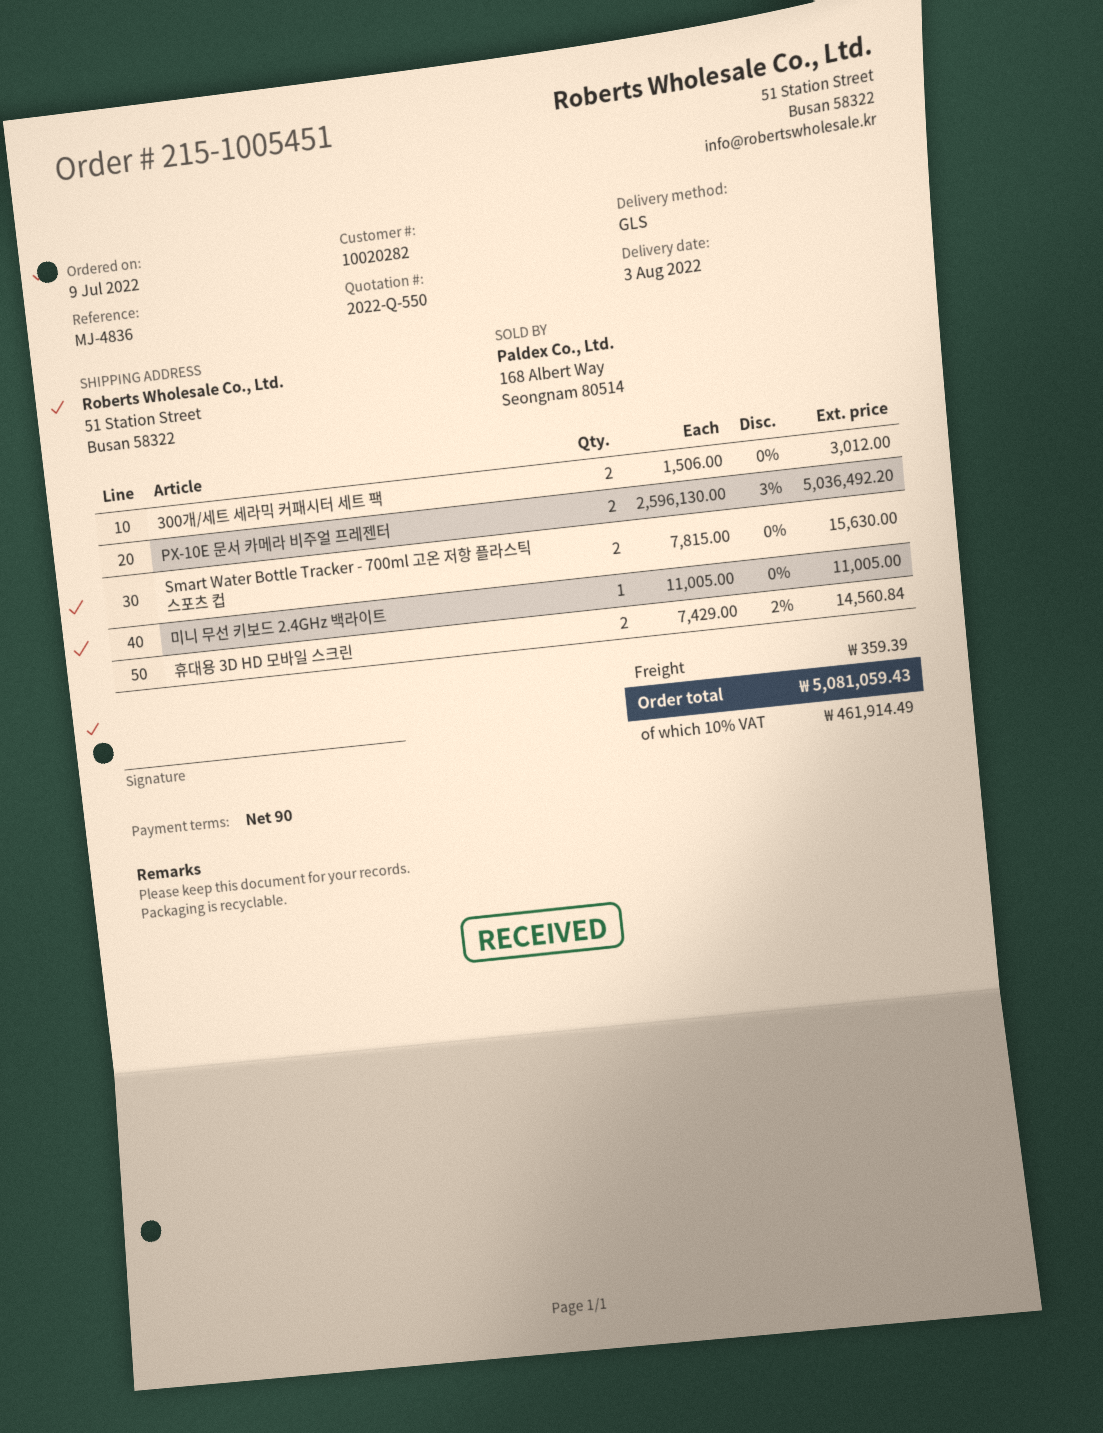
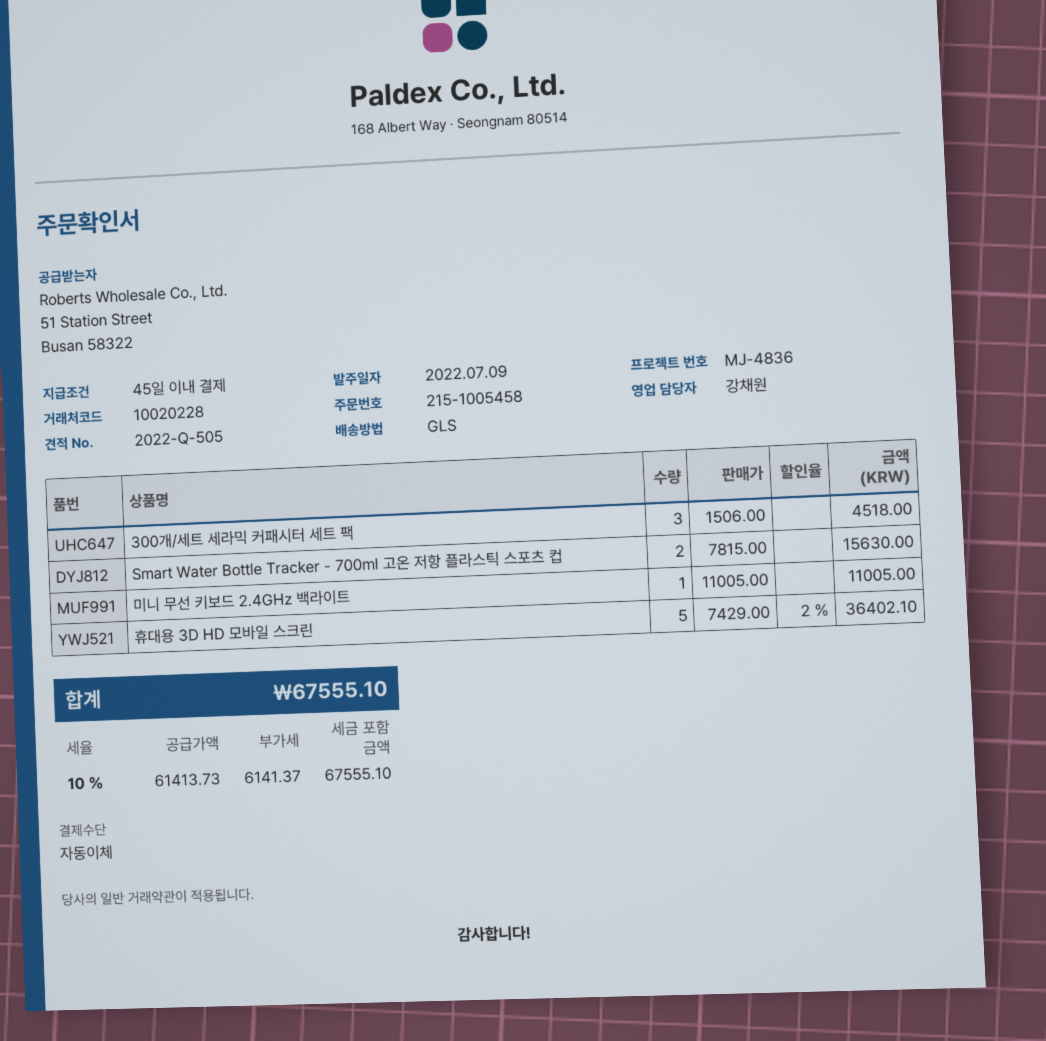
quote number: 2022-Q-550 -> 2022-Q-505
order number: 215-1005451 -> 215-1005458
payment terms: 90 days -> 45 days
customer number: 10020282 -> 10020228
300개/세트 세라믹 커패시터 세트 팩: 2 x 1506.00 = 3012.00 -> 3 x 1506.00 = 4518.00
PX-10E 문서 카메라 비주얼 프레젠터: 2 x 2596130.00 - 3% = 5036492.20 -> none
휴대용 3D HD 모바일 스크린: 2 x 7429.00 - 2% = 14560.84 -> 5 x 7429.00 - 2% = 36402.10
shipping: 359.39 -> none
tax: 10% = 461914.49 -> 10% = 6141.37
total: 5081059.43 -> 67555.10

